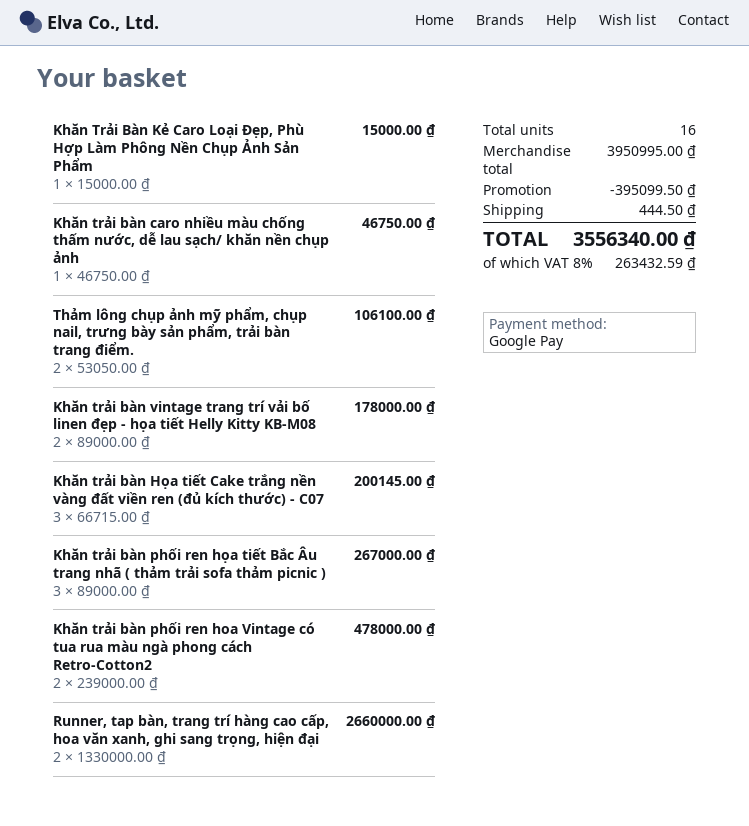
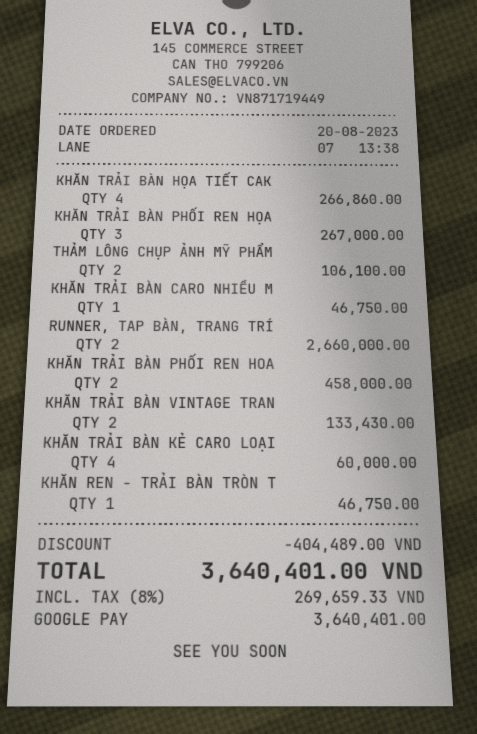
Khăn Trải Bàn Kẻ Caro Loại Đẹp, Phù Hợp Làm Phông Nền Chụp Ảnh Sản Phẩm: 1 for 15000.00 -> 4 for 60000.00
Khăn trải bàn vintage trang trí vải bố linen đẹp - họa tiết Helly Kitty KB-M08: 2 for 178000.00 -> 2 for 133430.00
Khăn trải bàn Họa tiết Cake trắng nền vàng đất viền ren (đủ kích thước) - C07: 3 for 200145.00 -> 4 for 266860.00
Khăn trải bàn phối ren hoa Vintage có tua rua màu ngà phong cách Retro-Cotton2: 2 for 478000.00 -> 2 for 458000.00
KHĂN REN - TRẢI BÀN TRÒN T: none -> 1 for 46750.00
discount: 395099.50 -> 404489.00
shipping: 444.50 -> none
tax: 8% = 263432.59 -> 8% = 269659.33
total: 3556340.00 -> 3640401.00

